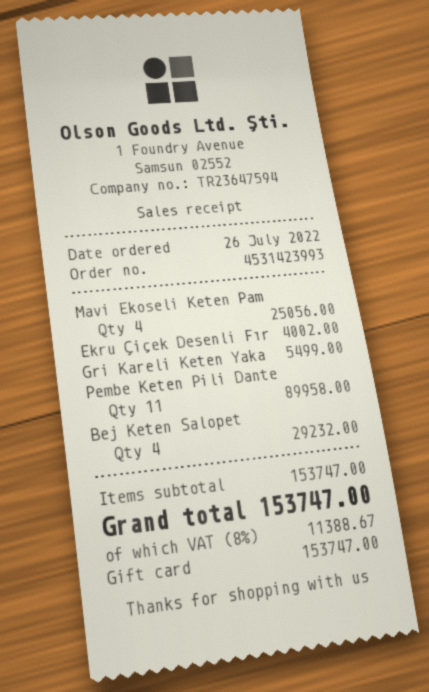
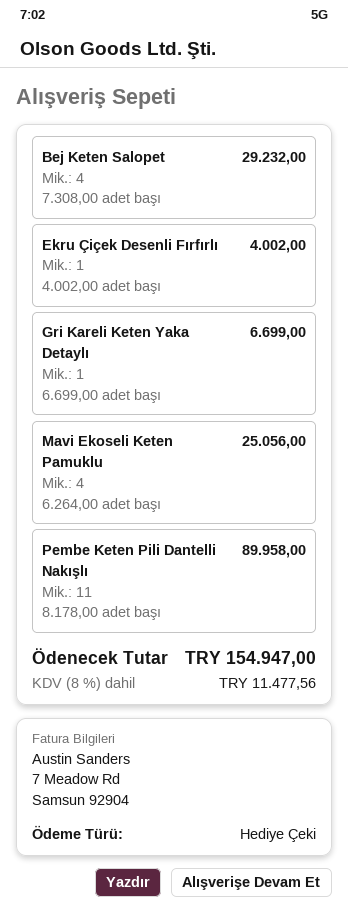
Gri Kareli Keten Yaka: 1 for 5499.00 -> 1 for 6699.00
tax: 8% = 11388.67 -> 8% = 11477.56
total: 153747.00 -> 154947.00

